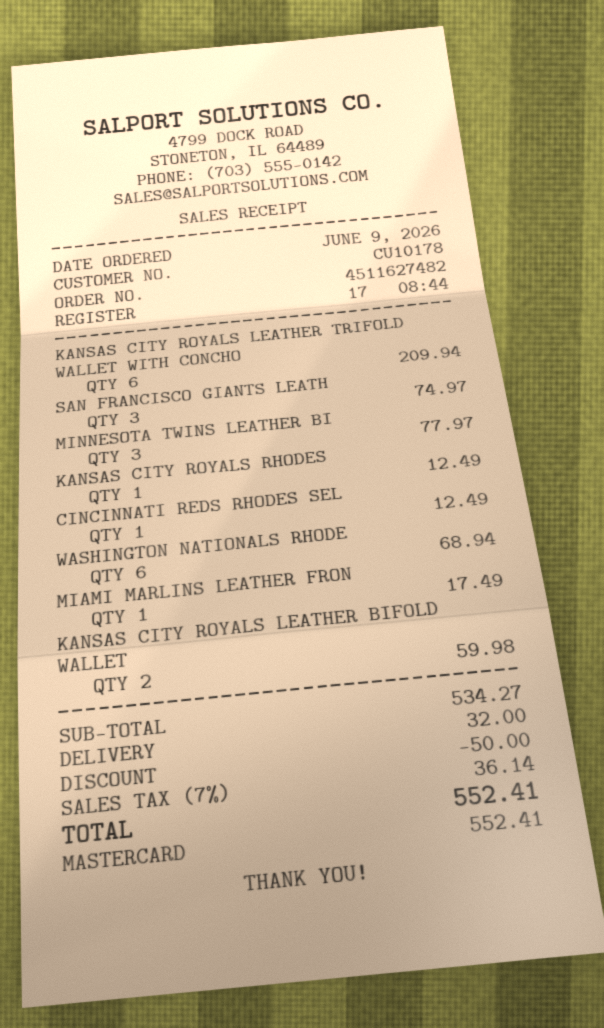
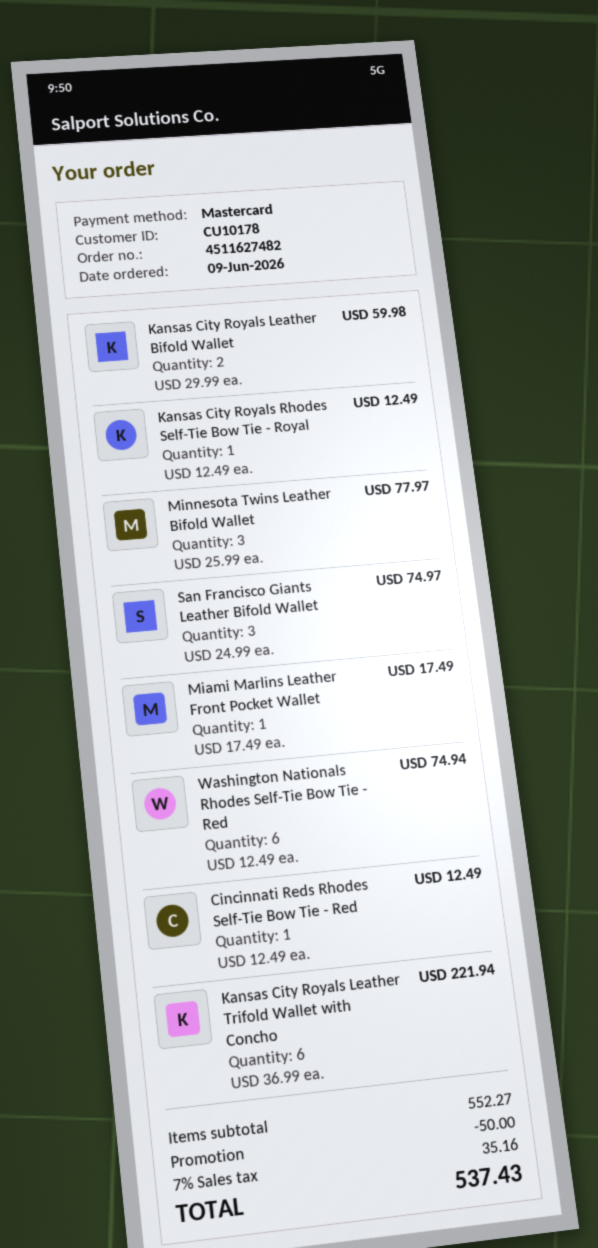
KANSAS CITY ROYALS LEATHER TRIFOLD WALLET WITH CONCHO: 6 for 209.94 -> 6 for 221.94
WASHINGTON NATIONALS RHODE: 6 for 68.94 -> 6 for 74.94
subtotal: 534.27 -> 552.27
shipping: 32.00 -> none
tax: 7% = 36.14 -> 7% = 35.16
total: 552.41 -> 537.43

